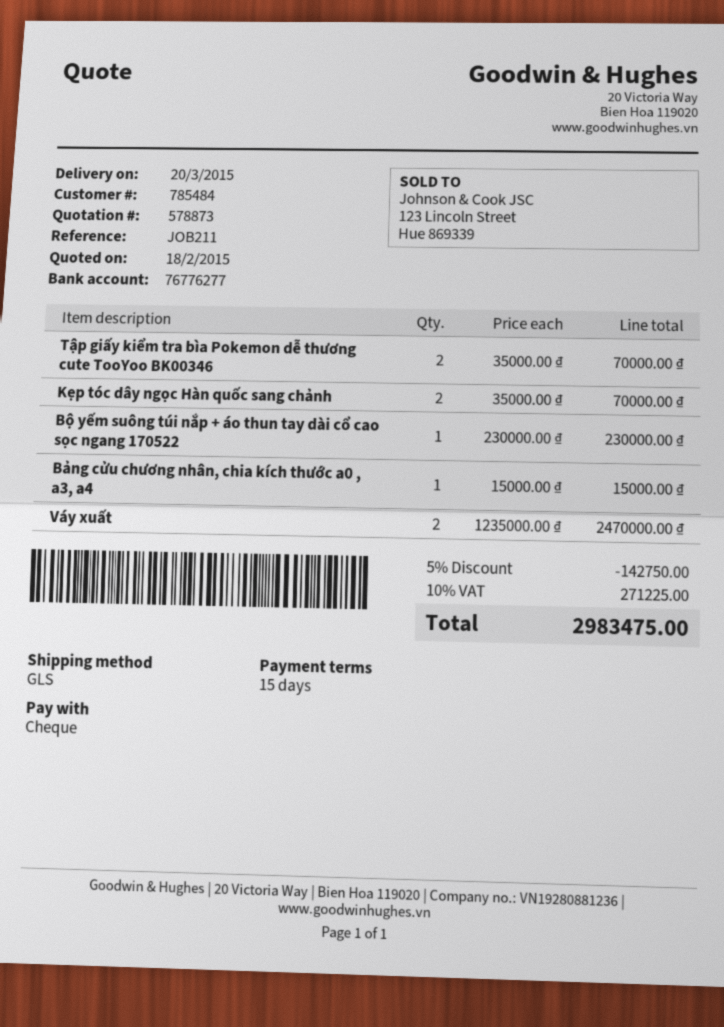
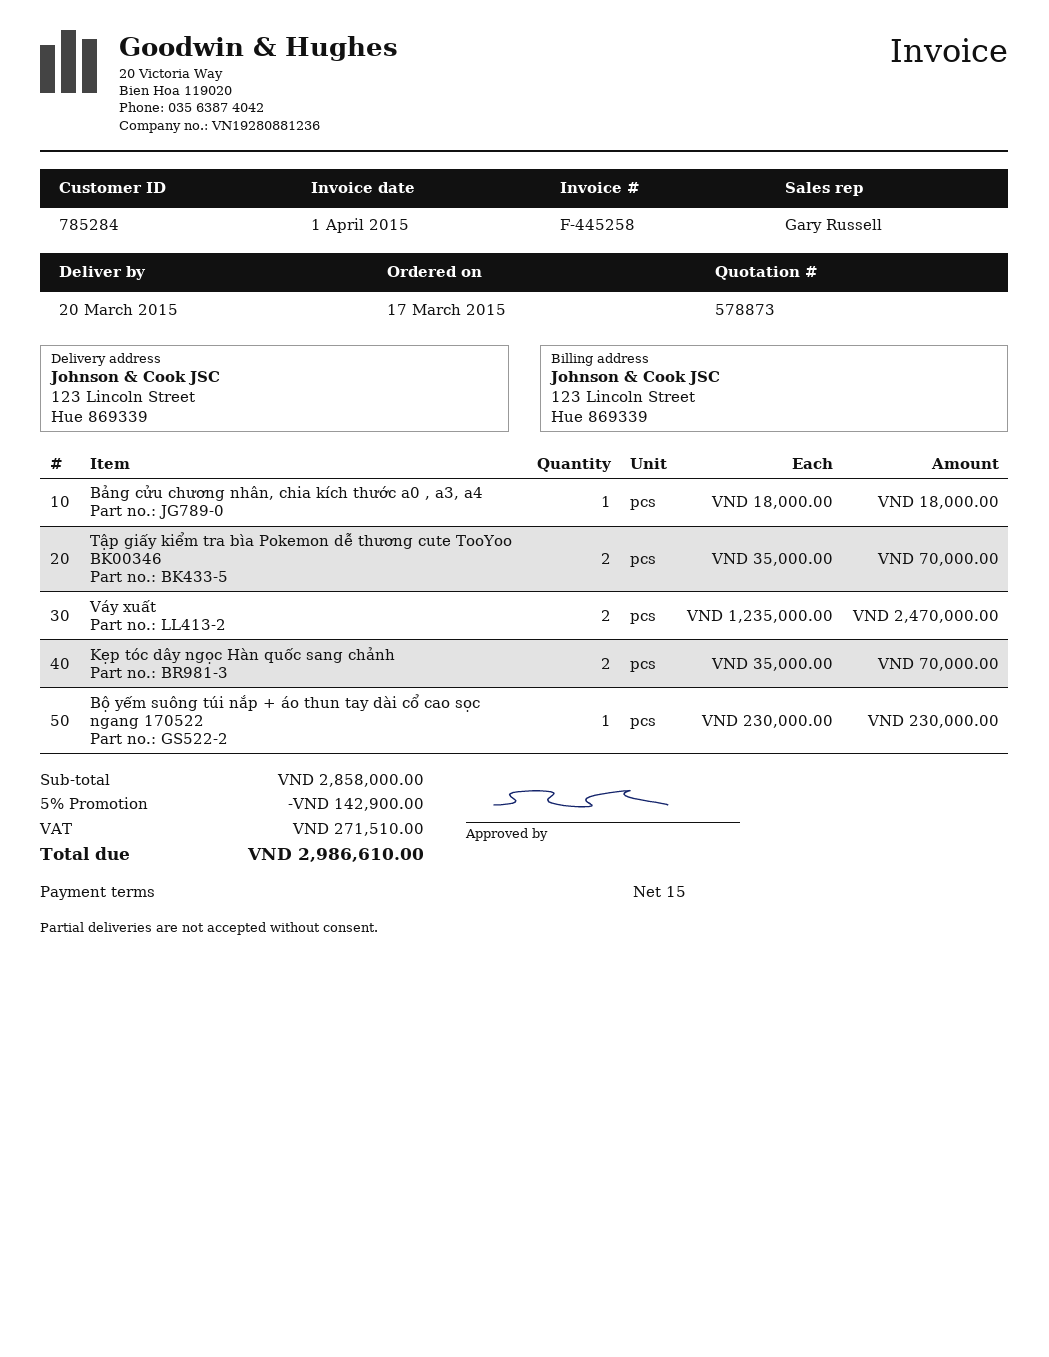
customer number: 785484 -> 785284
Bảng cửu chương nhân, chia kích thước a0 , a3, a4: 1 x 15000.00 = 15000.00 -> 1 x 18000.00 = 18000.00
discount: 5% = 142750.00 -> 5% = 142900.00
tax: 271225.00 -> 271510.00
total: 2983475.00 -> 2986610.00

